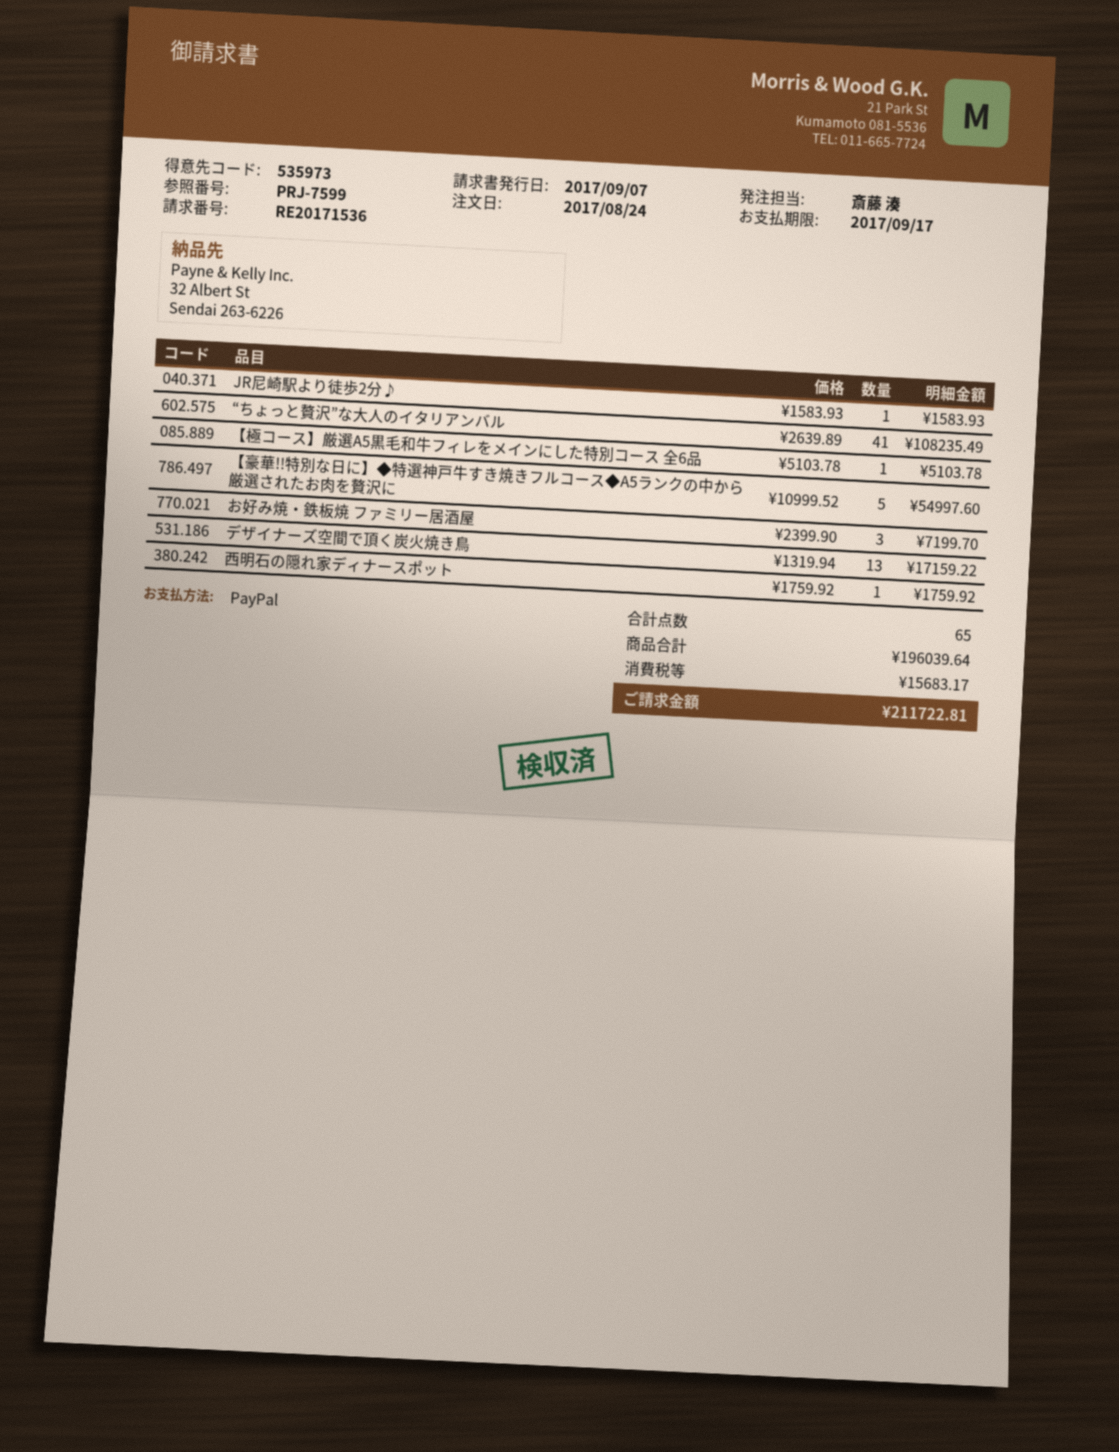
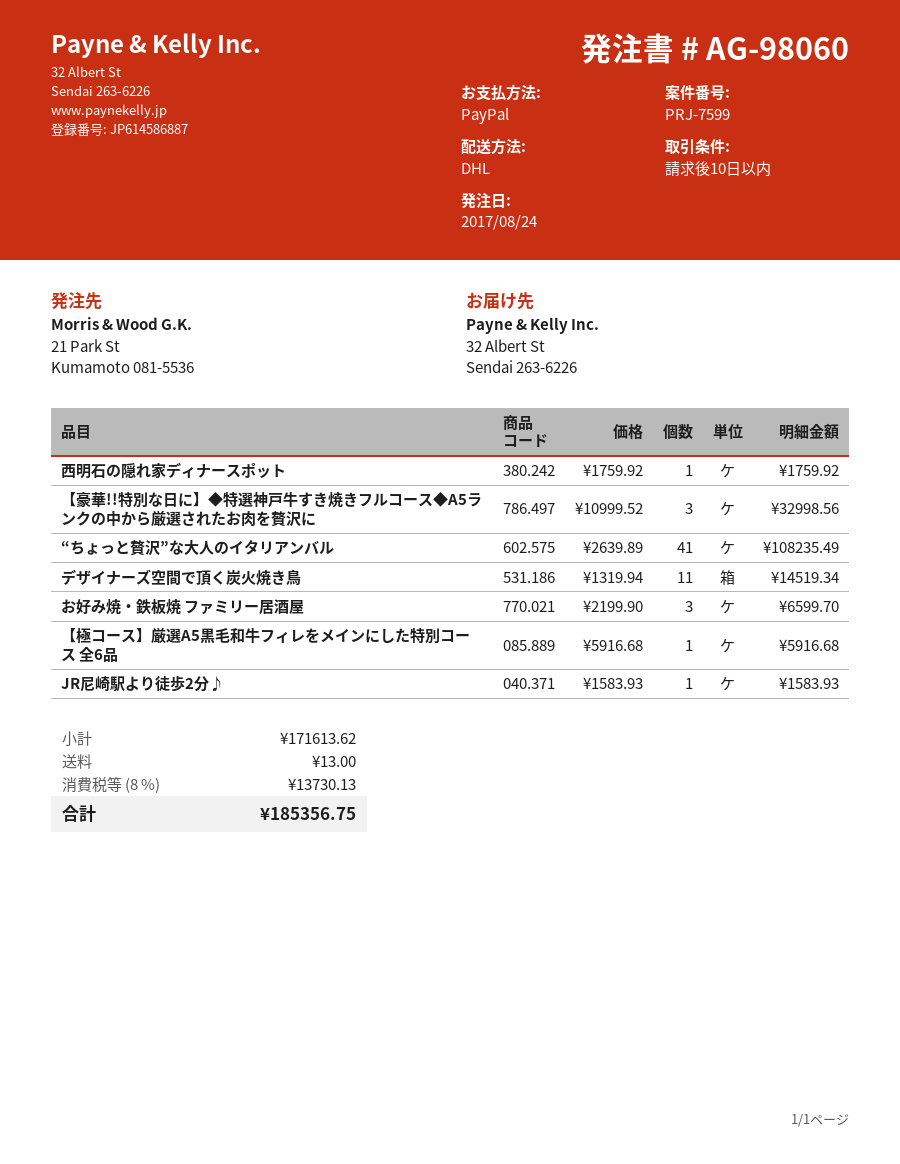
【極コース】厳選A5黒毛和牛フィレをメインにした特別コース 全6品: 1 x 5103.78 = 5103.78 -> 1 x 5916.68 = 5916.68
【豪華!!特別な日に】◆特選神戸牛すき焼きフルコース◆A5ランクの中から厳選されたお肉を贅沢に: 5 x 10999.52 = 54997.60 -> 3 x 10999.52 = 32998.56
お好み焼・鉄板焼 ファミリー居酒屋: 3 x 2399.90 = 7199.70 -> 3 x 2199.90 = 6599.70
デザイナーズ空間で頂く炭火焼き鳥: 13 x 1319.94 = 17159.22 -> 11 x 1319.94 = 14519.34
subtotal: 196039.64 -> 171613.62
shipping: none -> 13.00
tax: 15683.17 -> 13730.13
total: 211722.81 -> 185356.75

